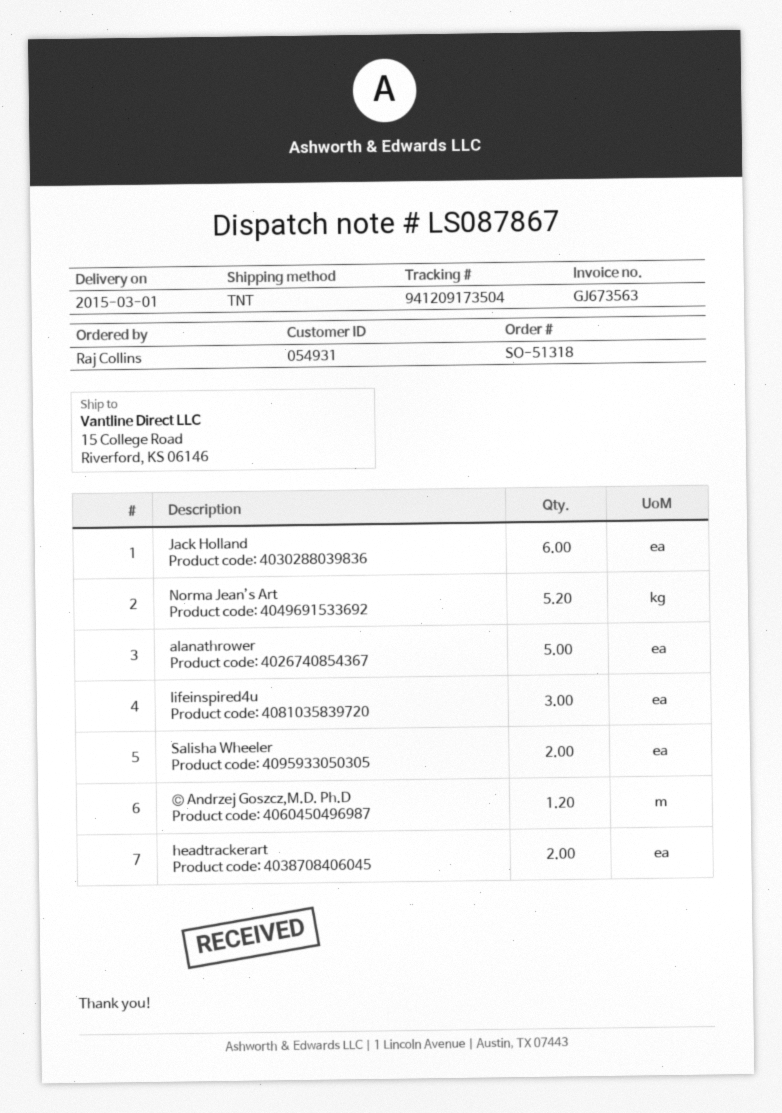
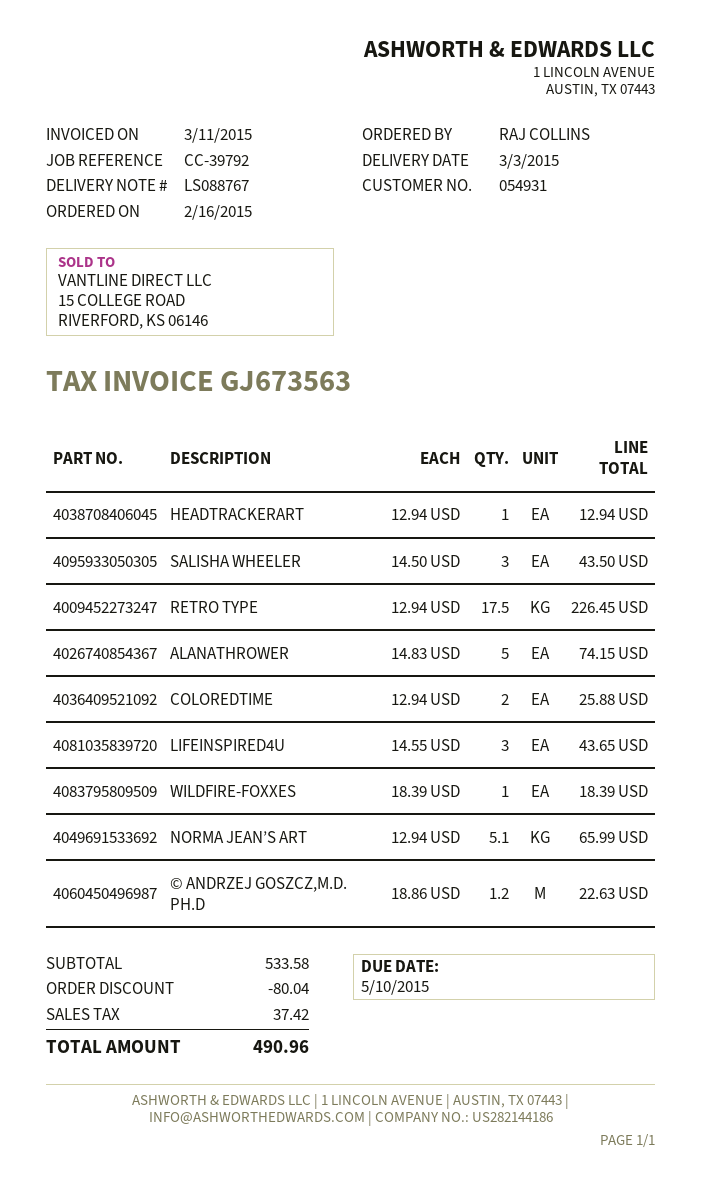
delivery note number: LS087867 -> LS088767
delivery date: 2015-03-01 -> 2015-03-03
Jack Holland: 6 -> none
Norma Jean’s Art: 5.2 -> 5.1
Salisha Wheeler: 2 -> 3
headtrackerart: 2 -> 1
RETRO TYPE: none -> 17.5
COLOREDTIME: none -> 2
WILDFIRE-FOXXES: none -> 1

